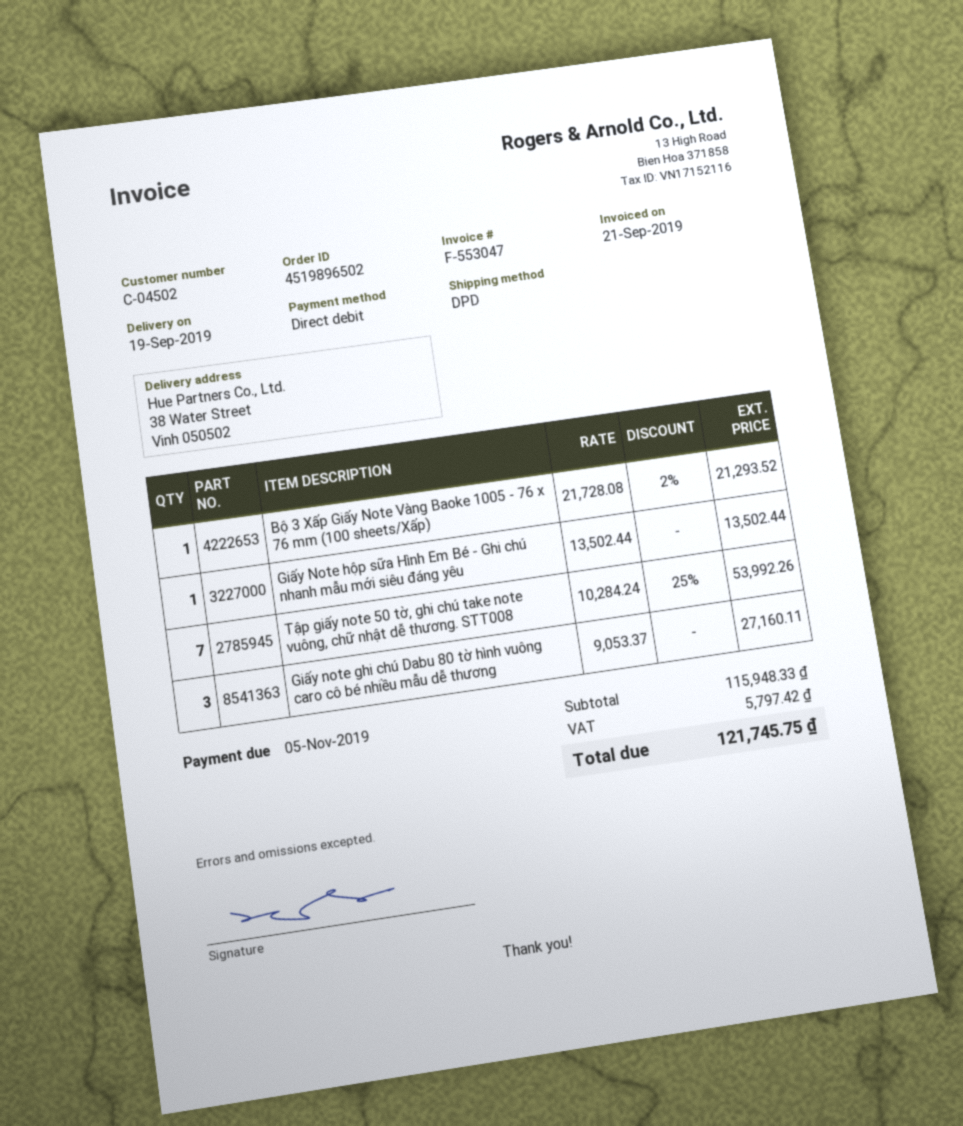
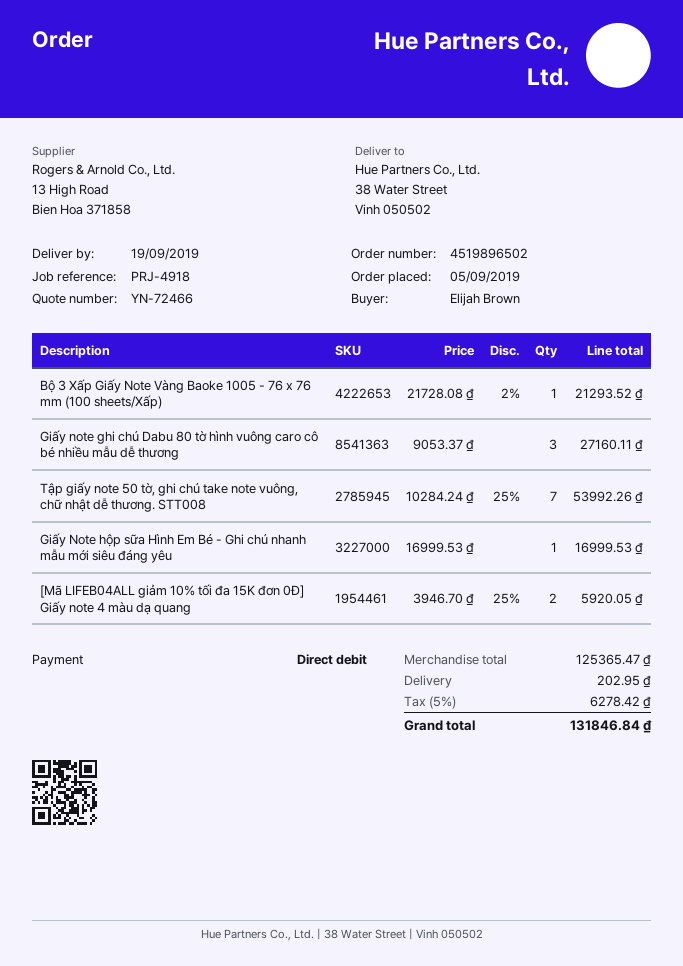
Giấy Note hộp sữa Hình Em Bé - Ghi chú nhanh mẫu mới siêu đáng yêu: 1 x 13502.44 = 13502.44 -> 1 x 16999.53 = 16999.53
[Mã LIFEB04ALL giảm 10% tối đa 15K đơn 0Đ] Giấy note 4 màu dạ quang: none -> 2 x 3946.70 - 25% = 5920.05
subtotal: 115948.33 -> 125365.47
shipping: none -> 202.95
tax: 5797.42 -> 6278.42
total: 121745.75 -> 131846.84

